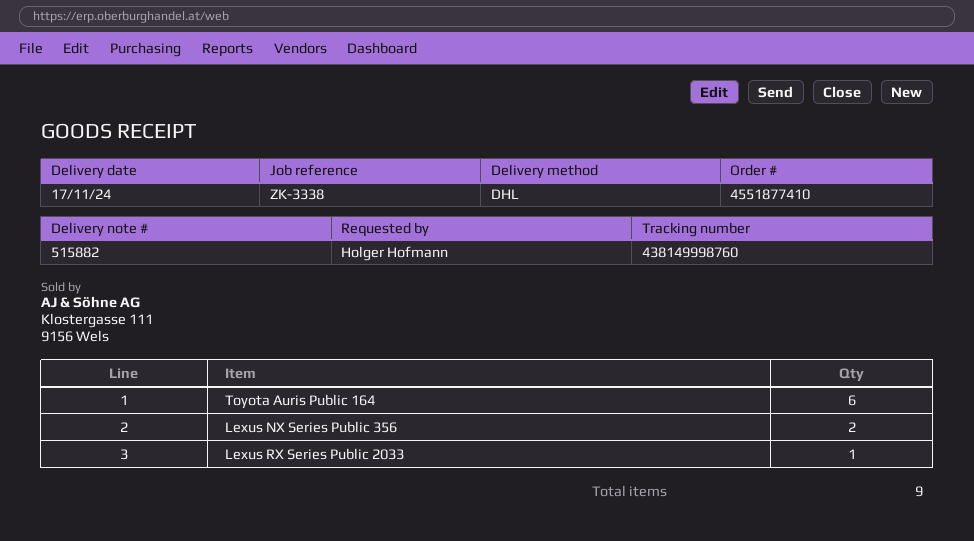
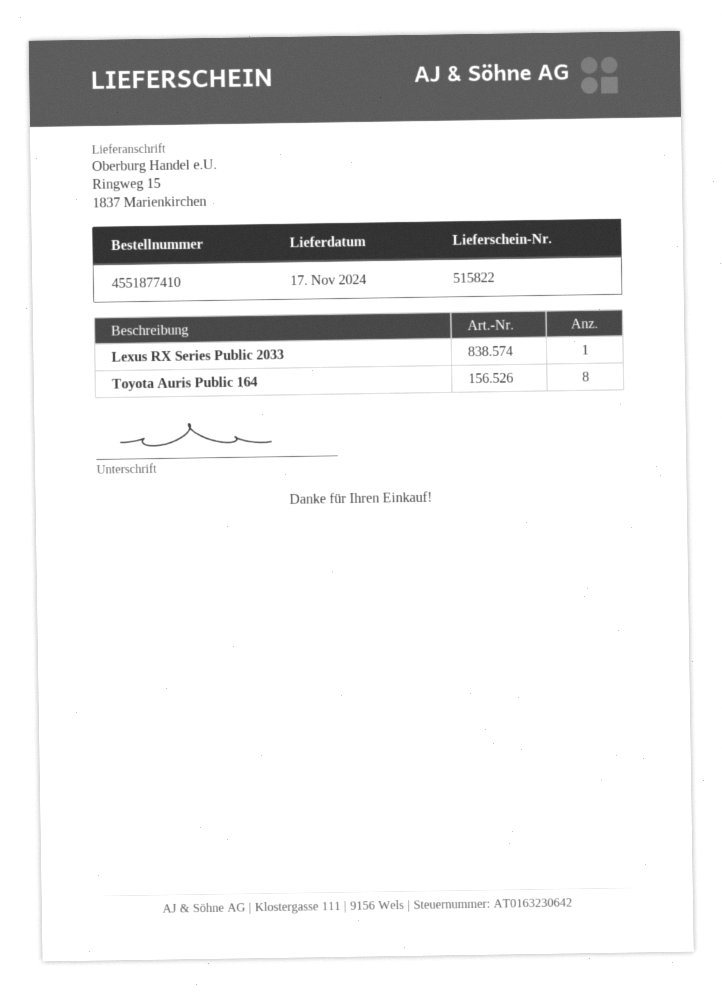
delivery note number: 515882 -> 515822
Toyota Auris Public 164: 6 -> 8
Lexus NX Series Public 356: 2 -> none

